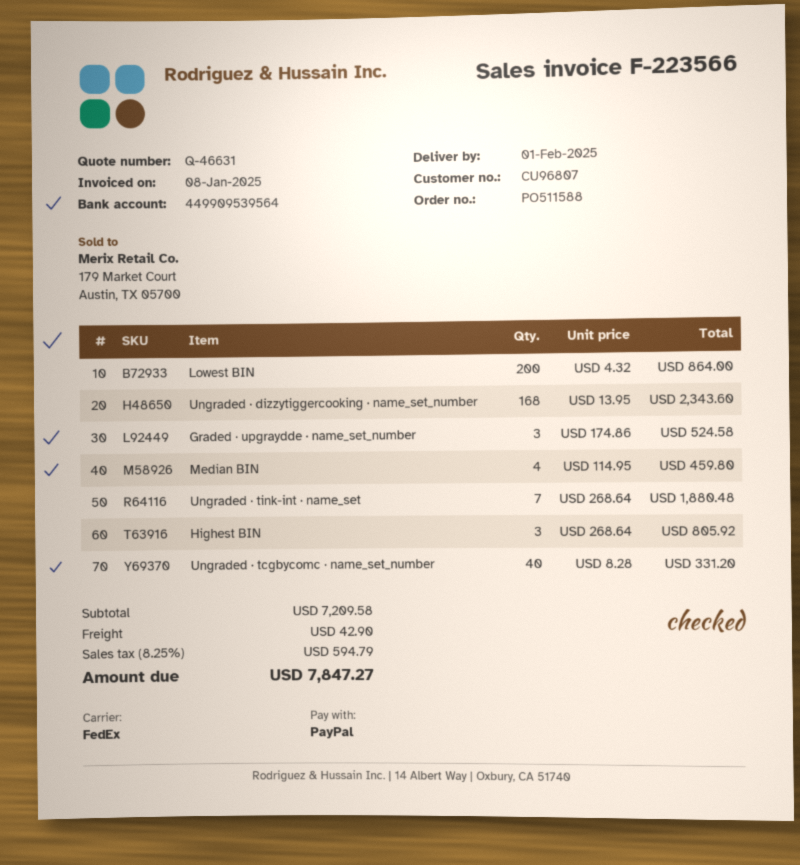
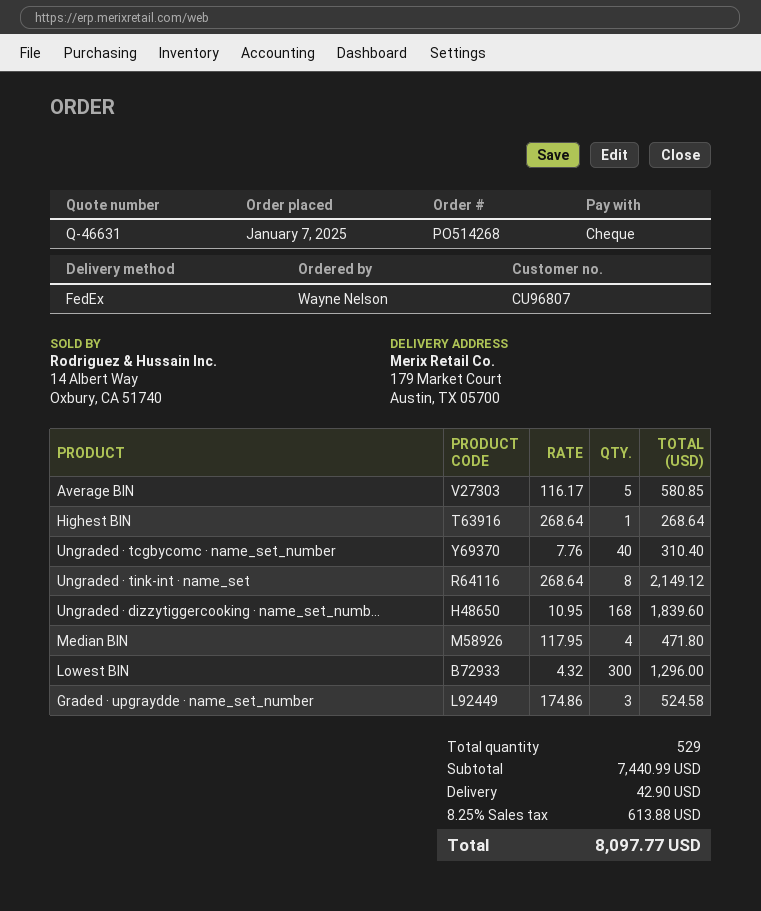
order number: PO511588 -> PO514268
payment method: PayPal -> cheque
Lowest BIN: 200 x 4.32 = 864.00 -> 300 x 4.32 = 1296.00
Ungraded · dizzytiggercooking · name_set_number: 168 x 13.95 = 2343.60 -> 168 x 10.95 = 1839.60
Median BIN: 4 x 114.95 = 459.80 -> 4 x 117.95 = 471.80
Ungraded · tink-int · name_set: 7 x 268.64 = 1880.48 -> 8 x 268.64 = 2149.12
Highest BIN: 3 x 268.64 = 805.92 -> 1 x 268.64 = 268.64
Ungraded · tcgbycomc · name_set_number: 40 x 8.28 = 331.20 -> 40 x 7.76 = 310.40
Average BIN: none -> 5 x 116.17 = 580.85
subtotal: 7209.58 -> 7440.99
tax: 8.25% = 594.79 -> 8.25% = 613.88
total: 7847.27 -> 8097.77

